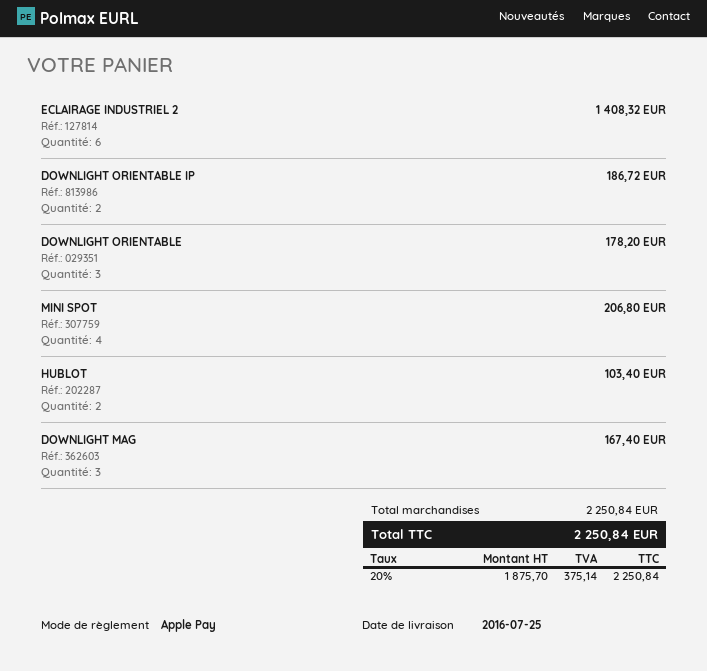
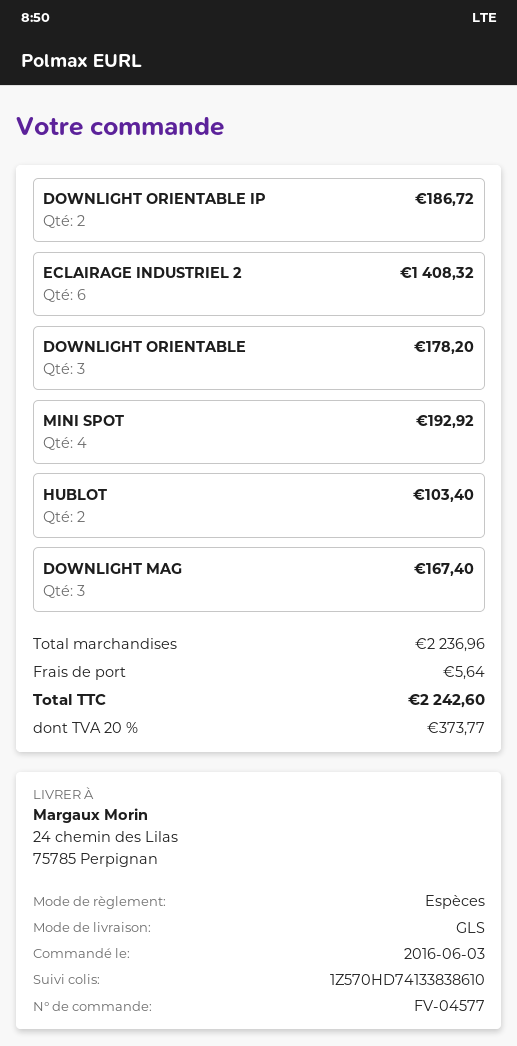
payment method: Apple Pay -> cash
MINI SPOT: 4 for 206.80 -> 4 for 192.92
subtotal: 2250.84 -> 2236.96
shipping: none -> 5.64
tax: 20% = 375.14 -> 20% = 373.77
total: 2250.84 -> 2242.60

